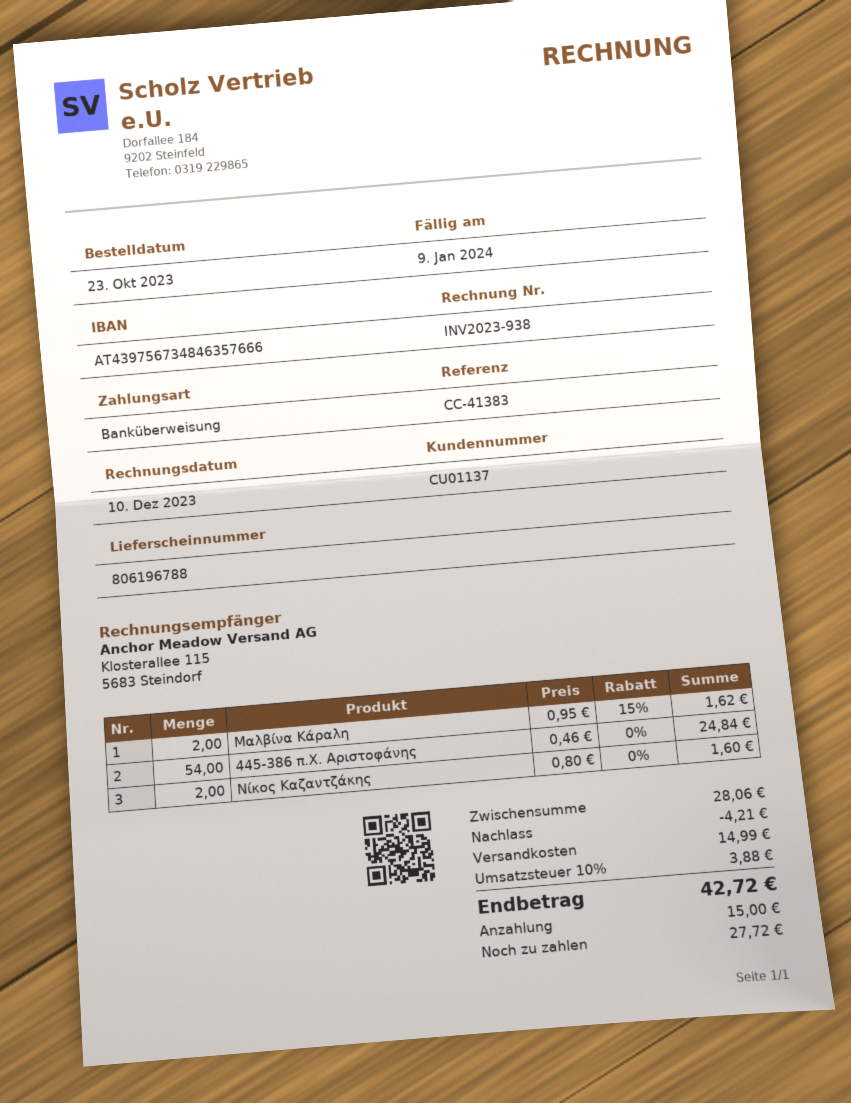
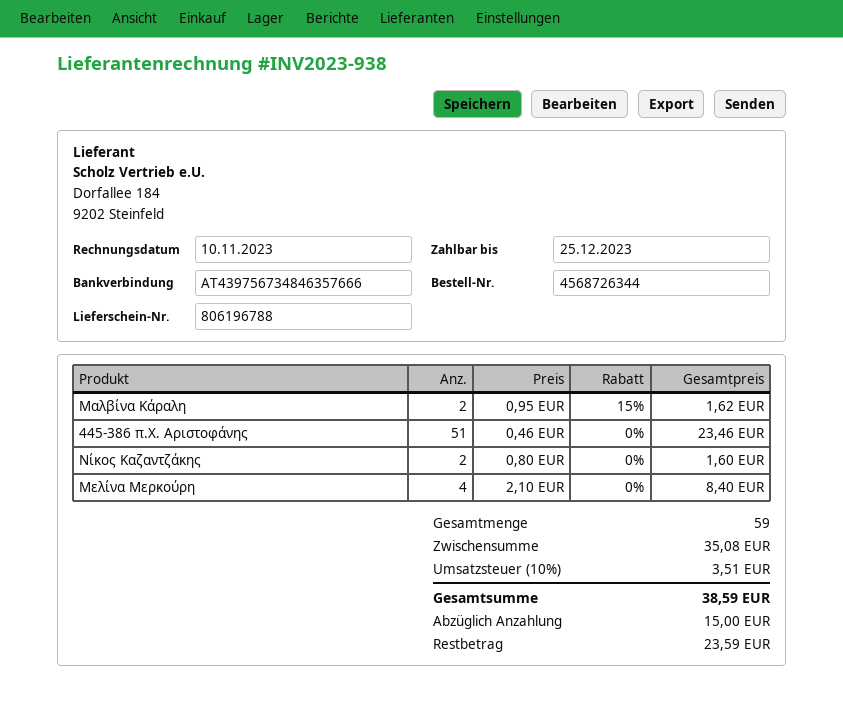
invoice date: 2023-12-10 -> 2023-11-10
due date: 2024-01-09 -> 2023-12-25
445-386 π.Χ. Αριστοφάνης: 54 x 0.46 = 24.84 -> 51 x 0.46 = 23.46
Μελίνα Μερκούρη: none -> 4 x 2.10 = 8.40
subtotal: 28.06 -> 35.08
discount: 4.21 -> none
shipping: 14.99 -> none
tax: 10% = 3.88 -> 10% = 3.51
total: 42.72 -> 38.59
balance: 27.72 -> 23.59

